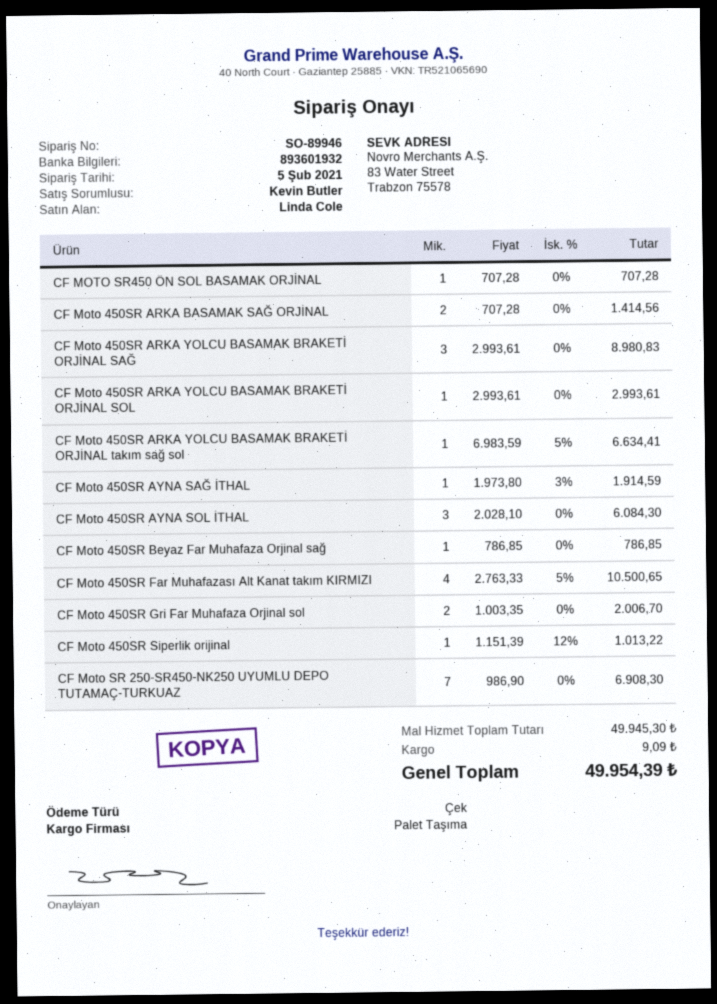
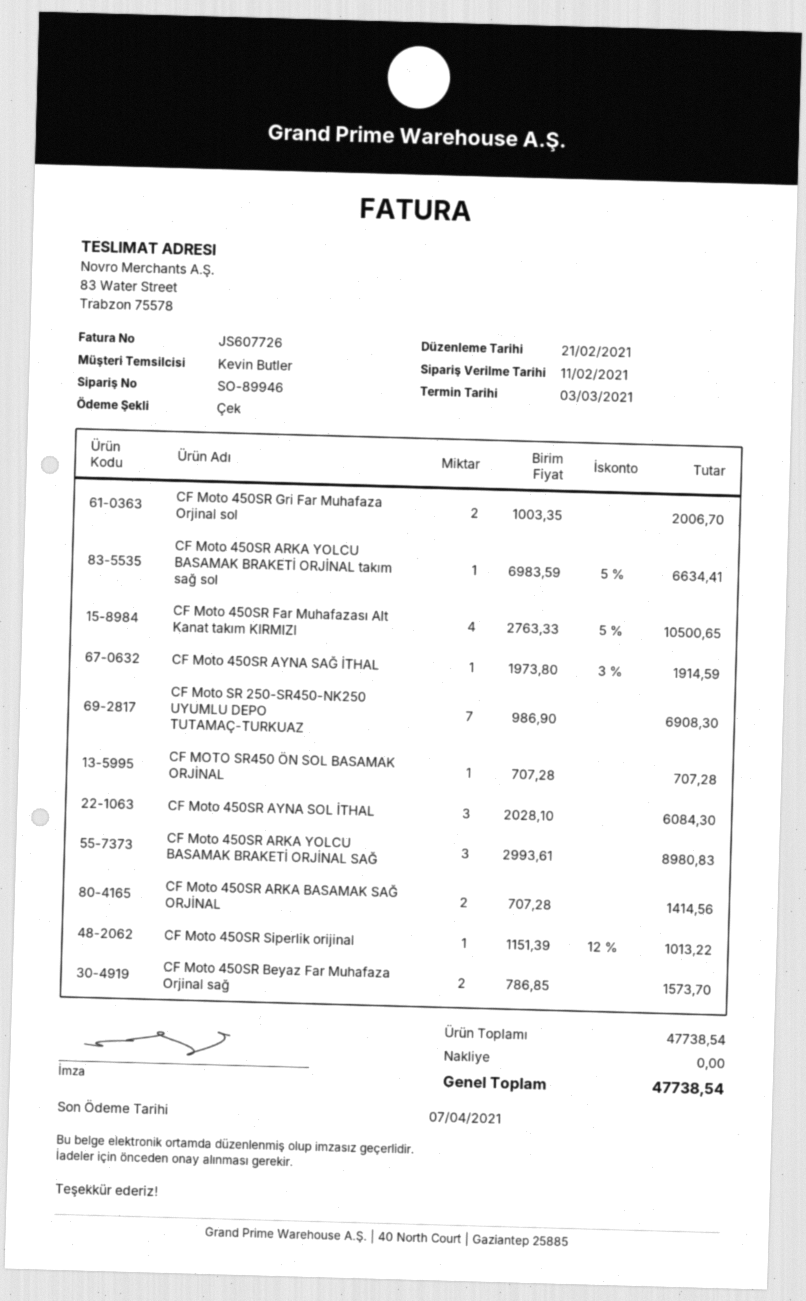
order date: 2021-02-05 -> 2021-02-11
CF Moto 450SR ARKA YOLCU BASAMAK BRAKETİ ORJİNAL SOL: 1 x 2993.61 = 2993.61 -> none
CF Moto 450SR Beyaz Far Muhafaza Orjinal sağ: 1 x 786.85 = 786.85 -> 2 x 786.85 = 1573.70
subtotal: 49945.30 -> 47738.54
shipping: 9.09 -> 0.00
total: 49954.39 -> 47738.54

